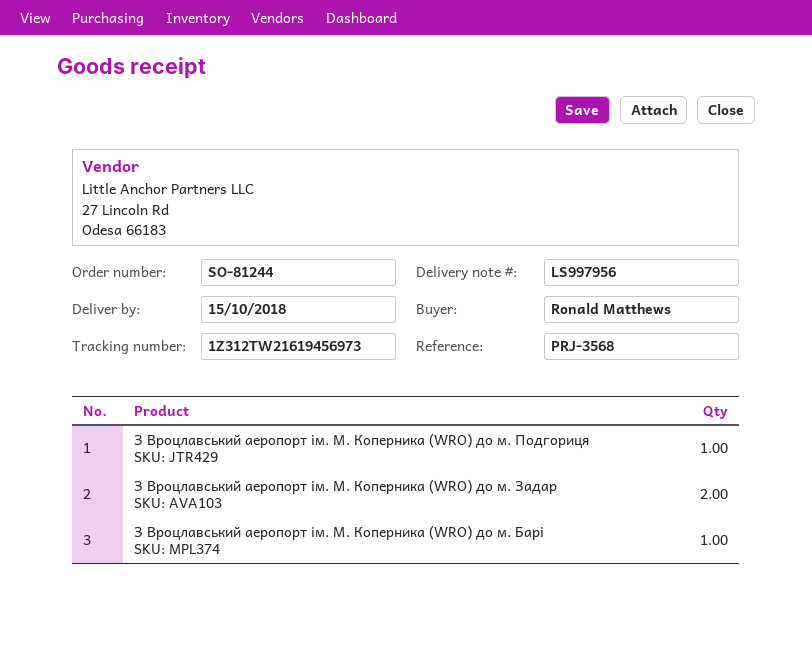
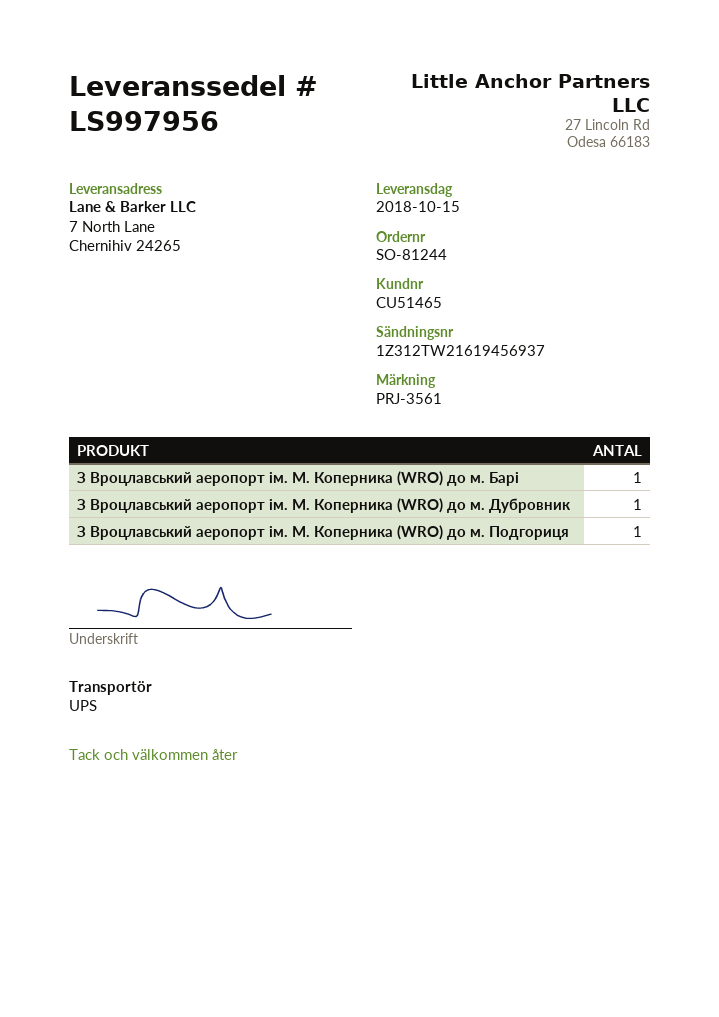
reference: PRJ-3568 -> PRJ-3561
tracking number: 1Z312TW21619456973 -> 1Z312TW21619456937
З Вроцлавський аеропорт ім. М. Коперника (WRO) до м. Задар: 2 -> none
З Вроцлавський аеропорт ім. М. Коперника (WRO) до м. Дубровник: none -> 1

